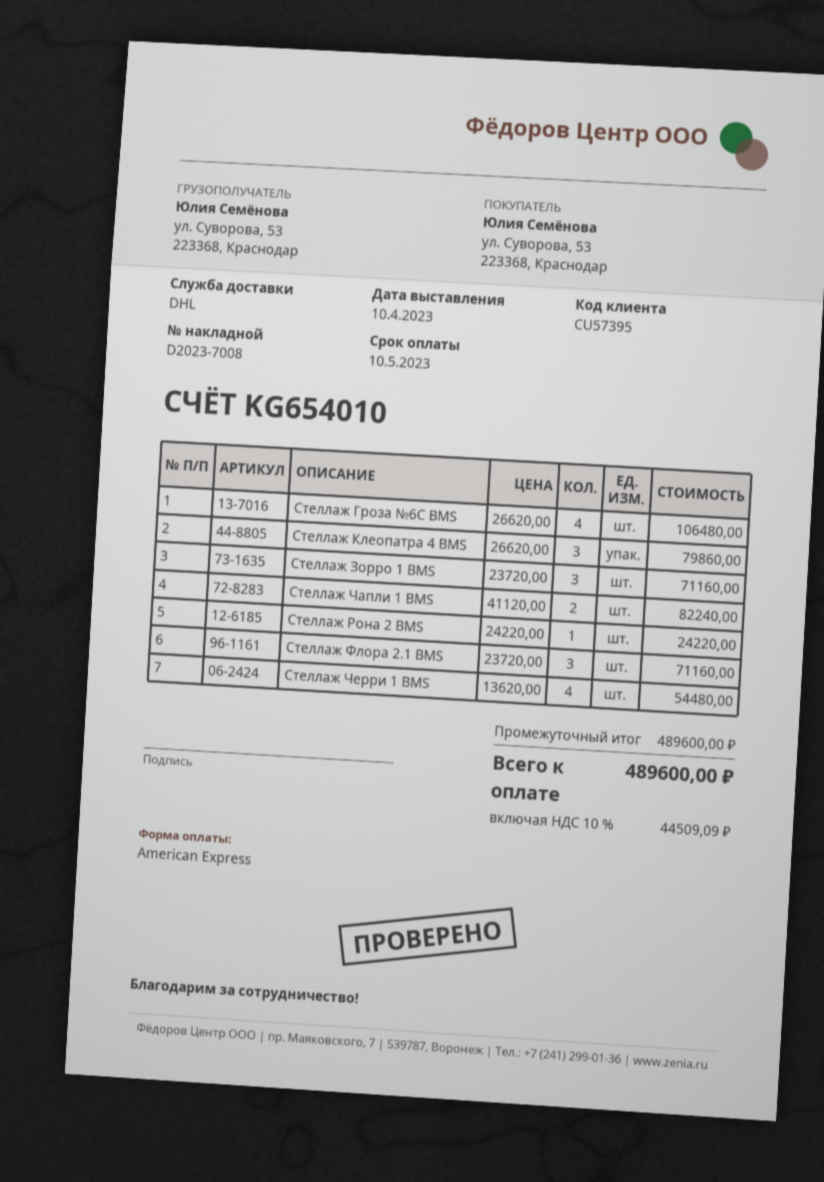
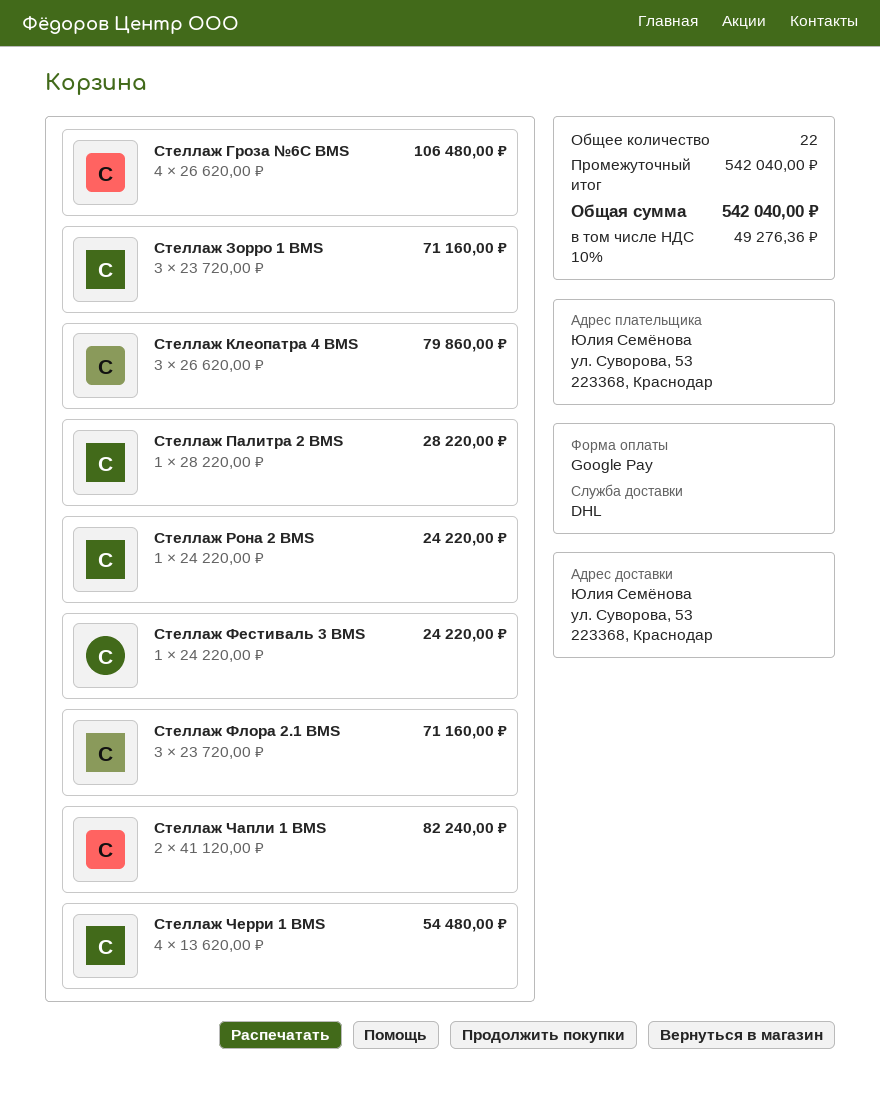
payment method: American Express -> Google Pay
Стеллаж Палитра 2 BMS: none -> 1 x 28220.00 = 28220.00
Стеллаж Фестиваль 3 BMS: none -> 1 x 24220.00 = 24220.00
subtotal: 489600.00 -> 542040.00
tax: 10% = 44509.09 -> 10% = 49276.36
total: 489600.00 -> 542040.00

